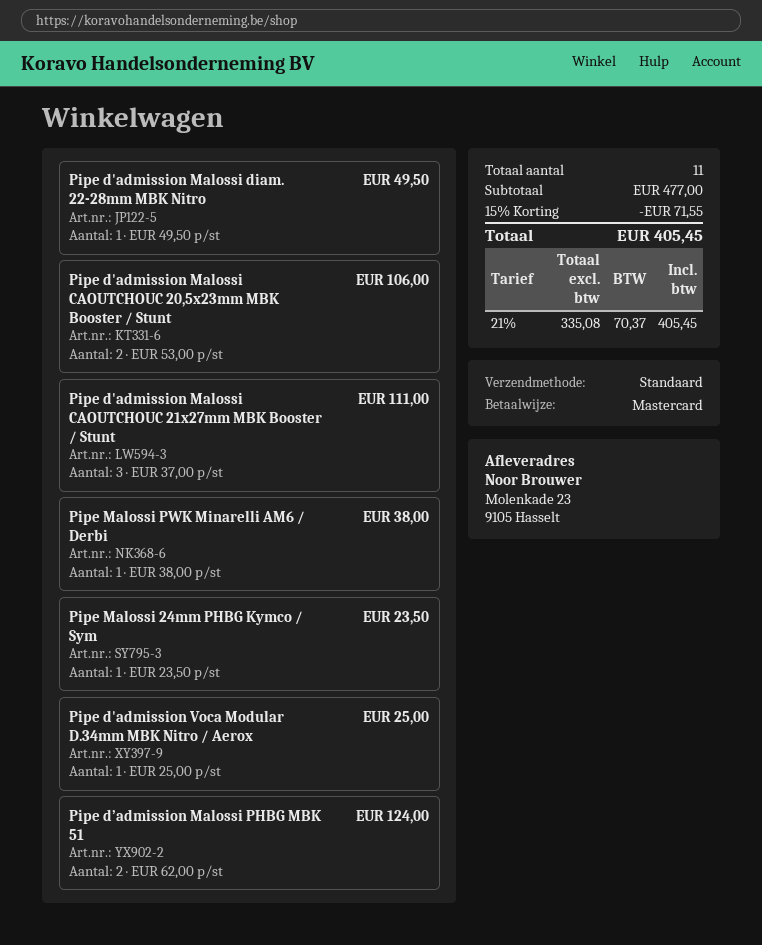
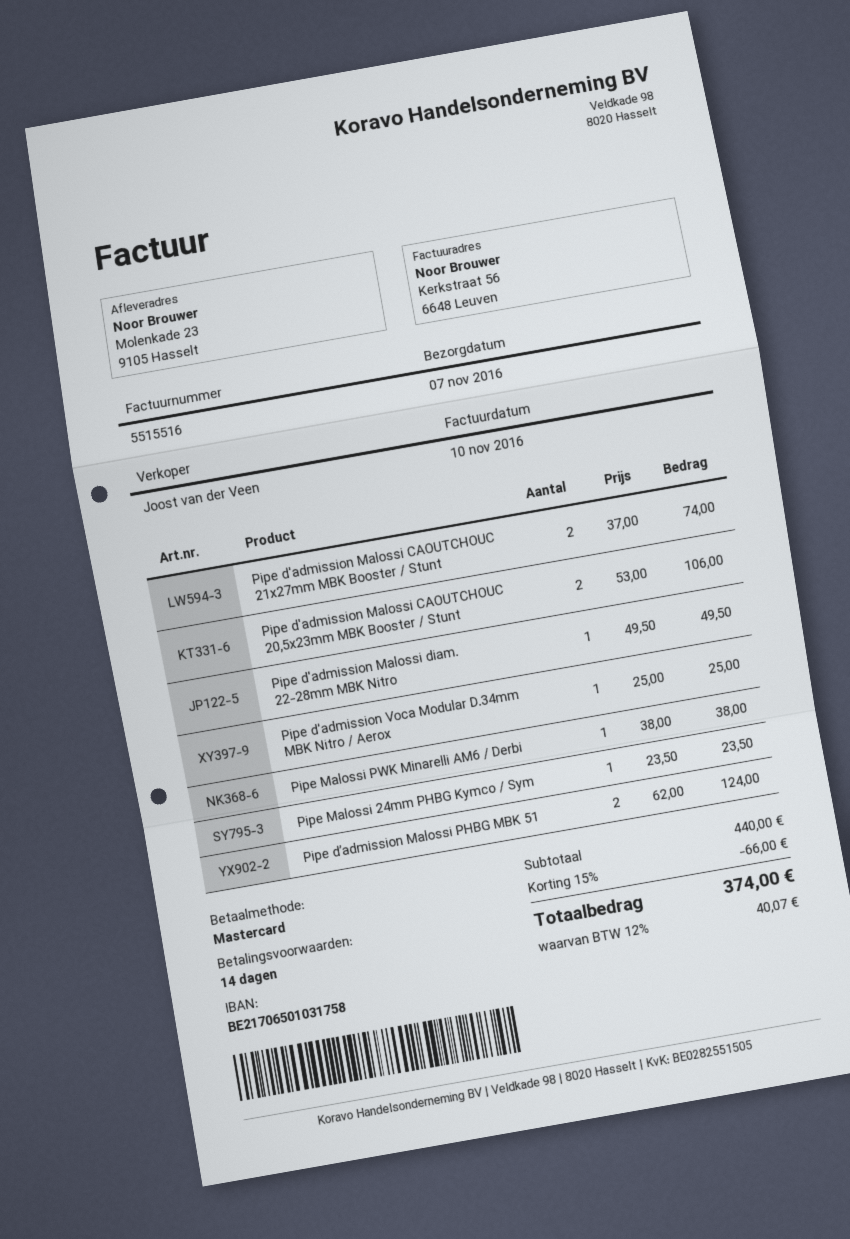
Pipe d'admission Malossi CAOUTCHOUC 21x27mm MBK Booster / Stunt: 3 x 37.00 = 111.00 -> 2 x 37.00 = 74.00
subtotal: 477.00 -> 440.00
discount: 15% = 71.55 -> 15% = 66.00
tax: 21% = 70.37 -> 12% = 40.07
total: 405.45 -> 374.00

